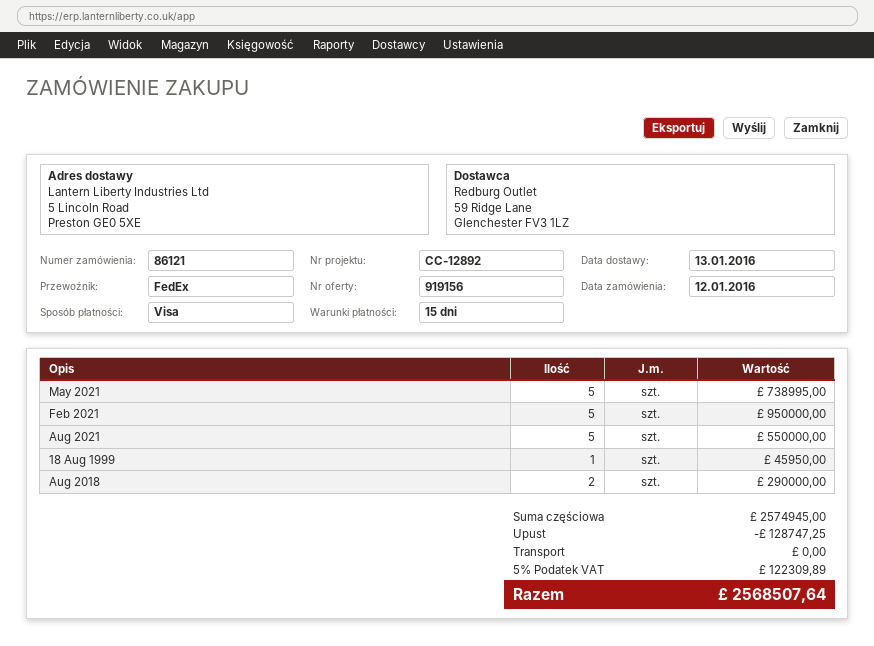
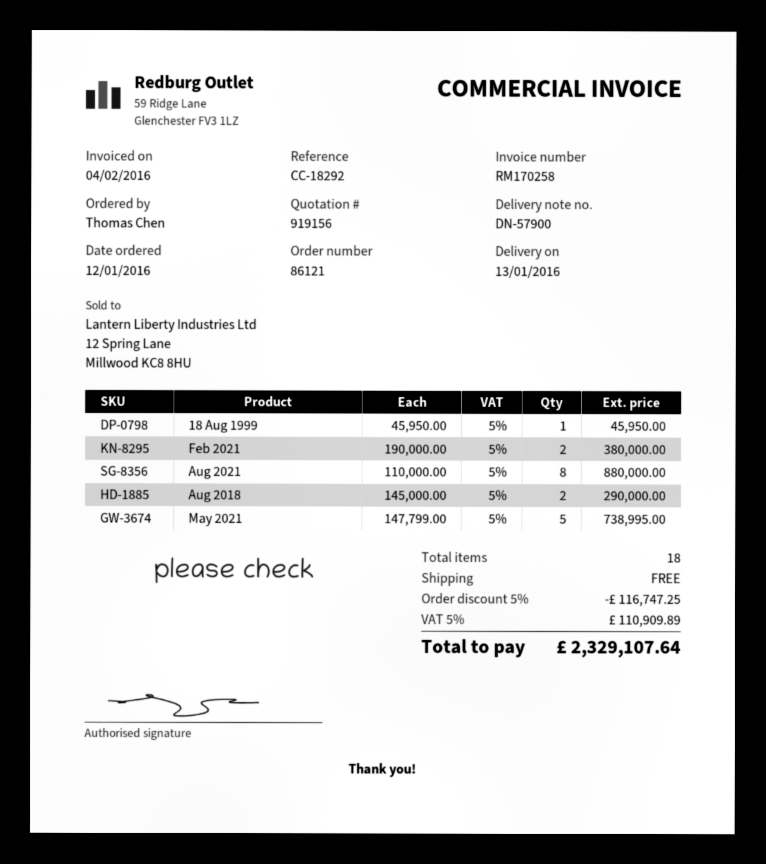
reference: CC-12892 -> CC-18292
Feb 2021: 5 for 950000.00 -> 2 for 380000.00
Aug 2021: 5 for 550000.00 -> 8 for 880000.00
discount: 128747.25 -> 116747.25
tax: 5% = 122309.89 -> 5% = 110909.89
total: 2568507.64 -> 2329107.64

